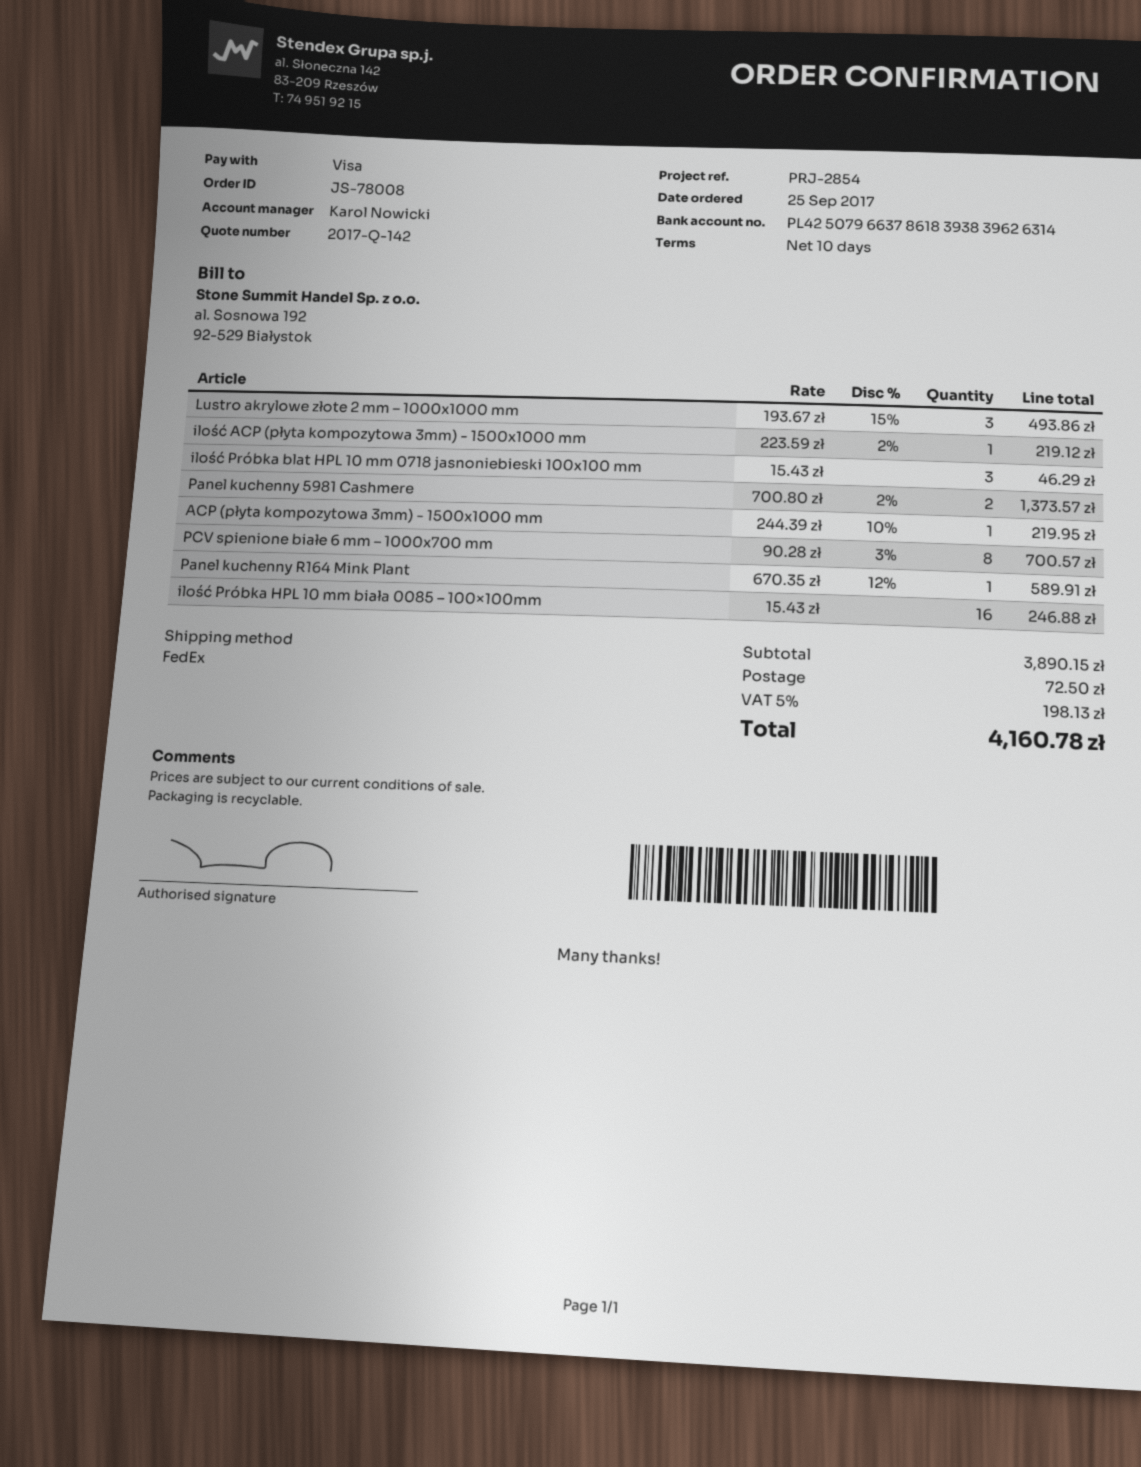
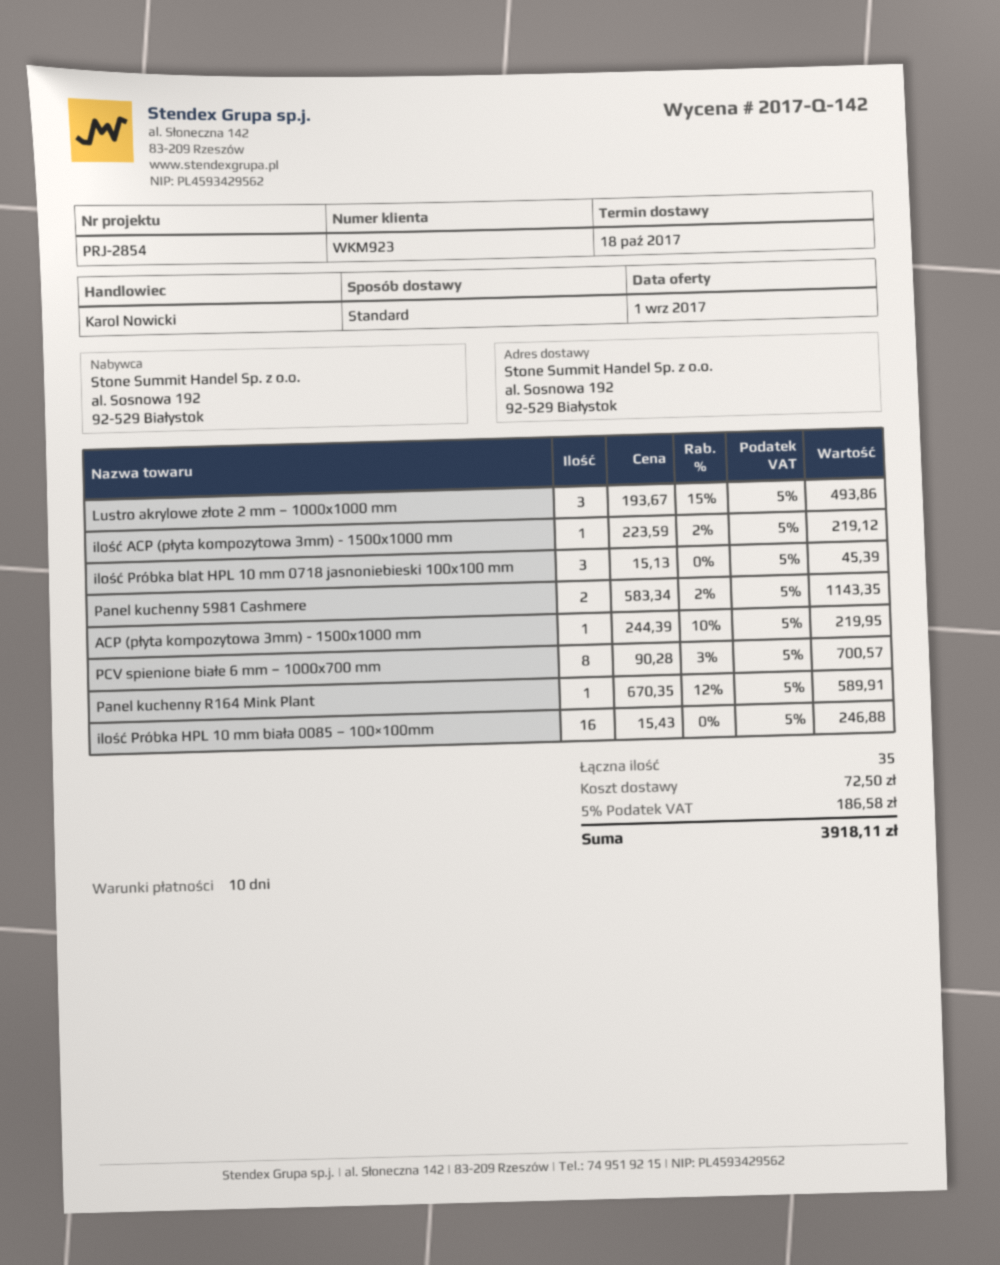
shipping method: FedEx -> standard
ilość Próbka blat HPL 10 mm 0718 jasnoniebieski 100x100 mm: 3 x 15.43 = 46.29 -> 3 x 15.13 = 45.39
Panel kuchenny 5981 Cashmere: 2 x 700.80 - 2% = 1373.57 -> 2 x 583.34 - 2% = 1143.35
tax: 5% = 198.13 -> 5% = 186.58
total: 4160.78 -> 3918.11

